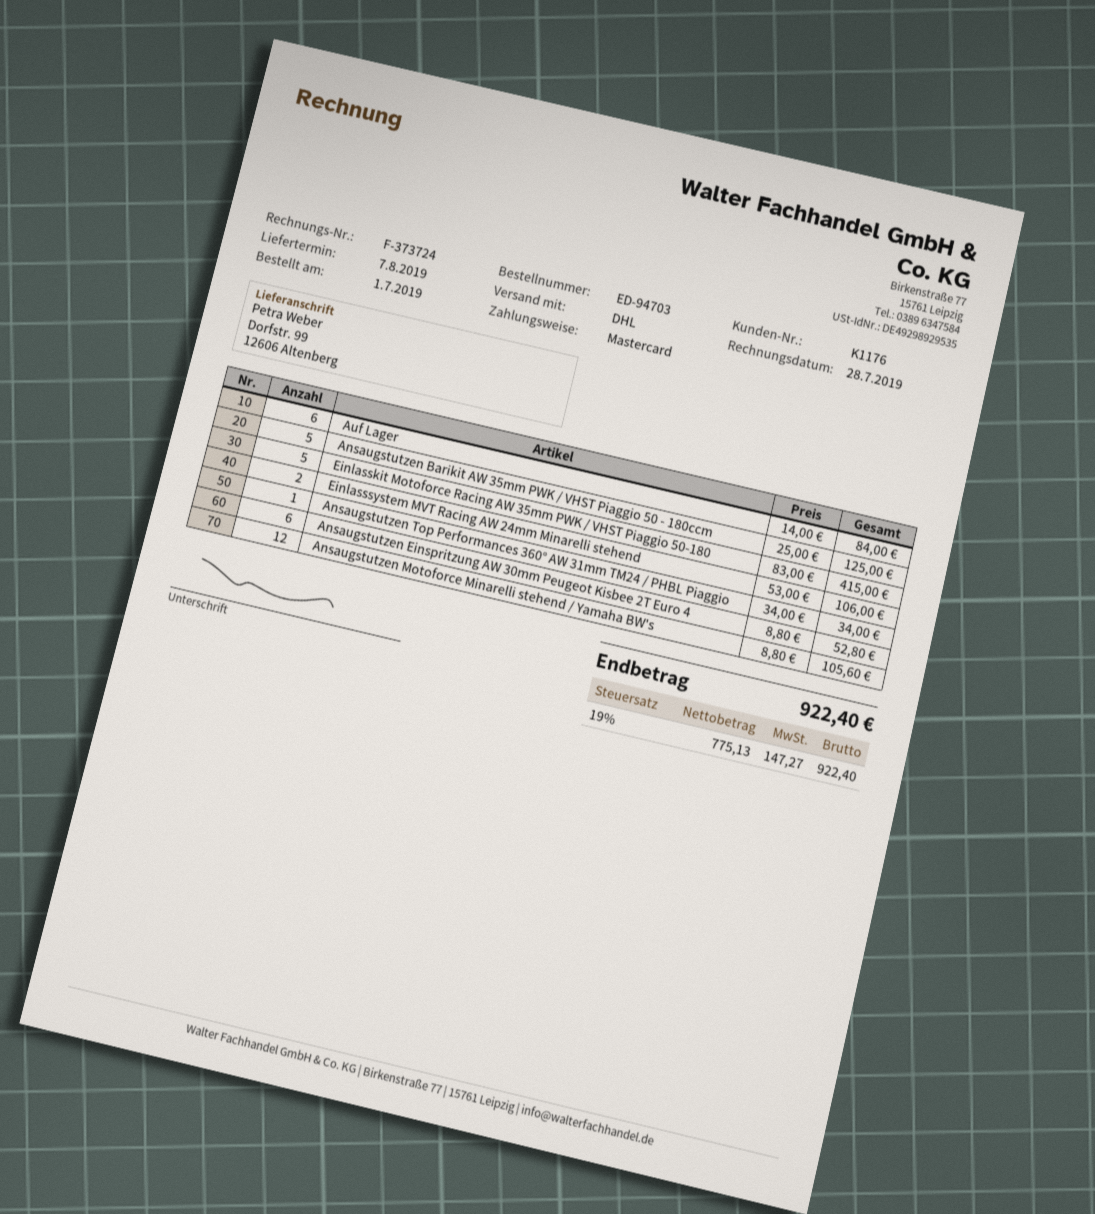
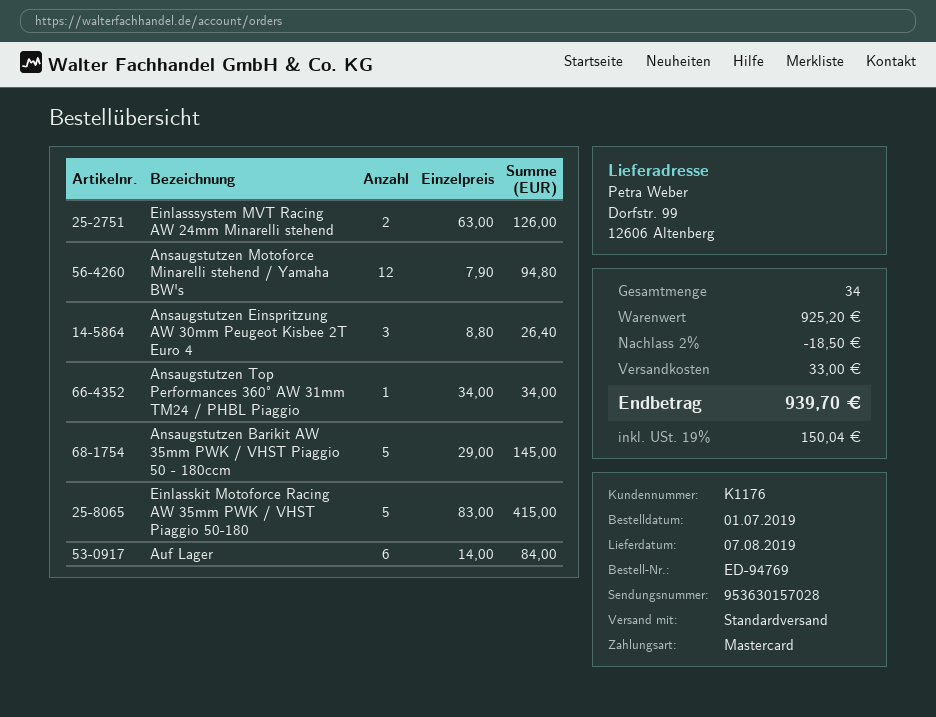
order number: ED-94703 -> ED-94769
shipping method: DHL -> standard
Ansaugstutzen Barikit AW 35mm PWK / VHST Piaggio 50 - 180ccm: 5 x 25.00 = 125.00 -> 5 x 29.00 = 145.00
Einlasssystem MVT Racing AW 24mm Minarelli stehend: 2 x 53.00 = 106.00 -> 2 x 63.00 = 126.00
Ansaugstutzen Einspritzung AW 30mm Peugeot Kisbee 2T Euro 4: 6 x 8.80 = 52.80 -> 3 x 8.80 = 26.40
Ansaugstutzen Motoforce Minarelli stehend / Yamaha BW's: 12 x 8.80 = 105.60 -> 12 x 7.90 = 94.80
discount: none -> 2% = 18.50
shipping: none -> 33.00
tax: 19% = 147.27 -> 19% = 150.04
total: 922.40 -> 939.70

